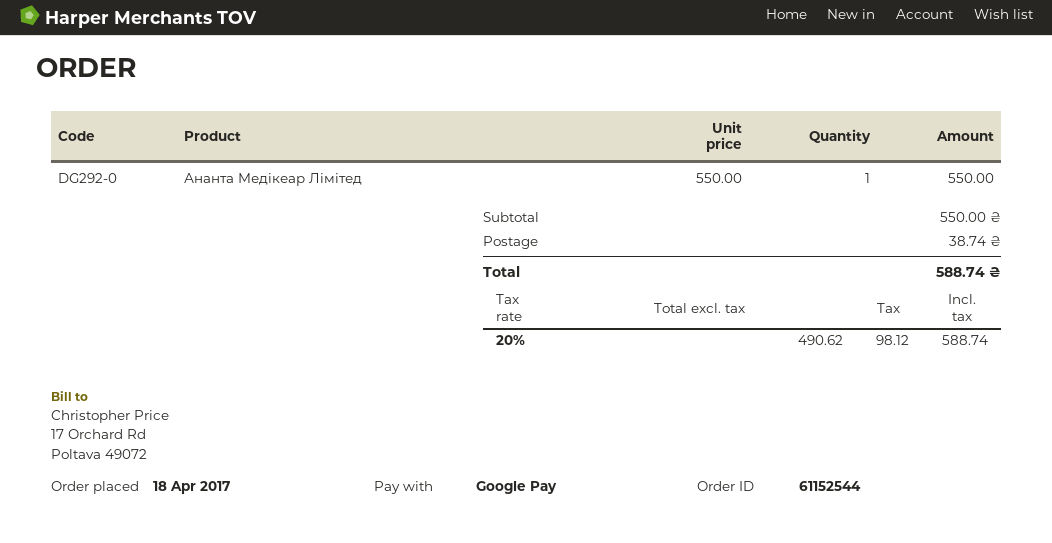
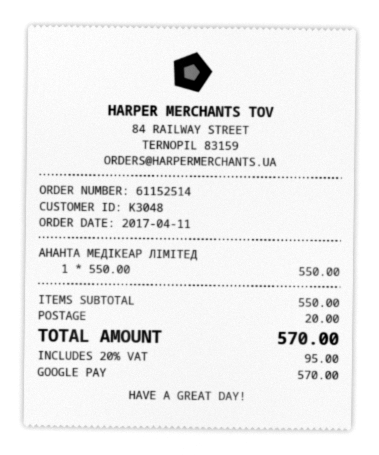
order number: 61152544 -> 61152514
order date: 2017-04-18 -> 2017-04-11
shipping: 38.74 -> 20.00
tax: 20% = 98.12 -> 20% = 95.00
total: 588.74 -> 570.00

